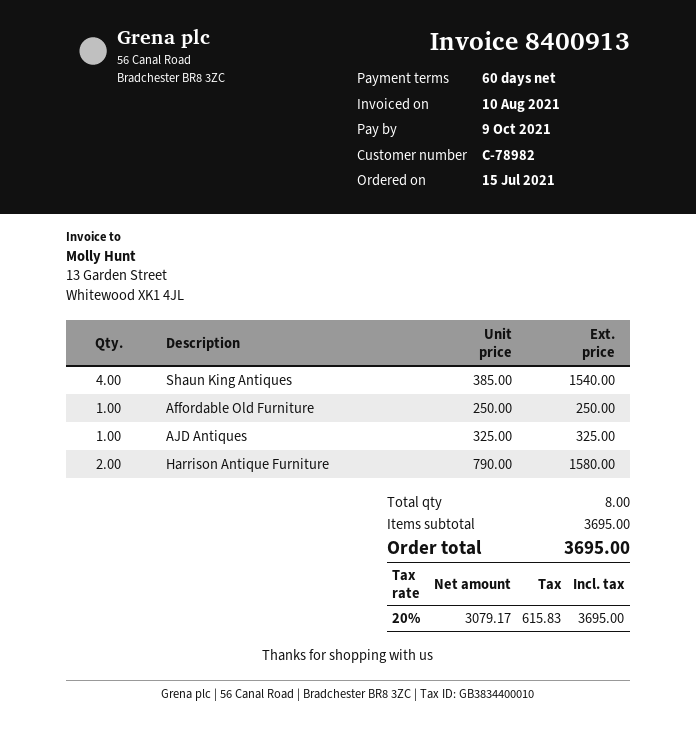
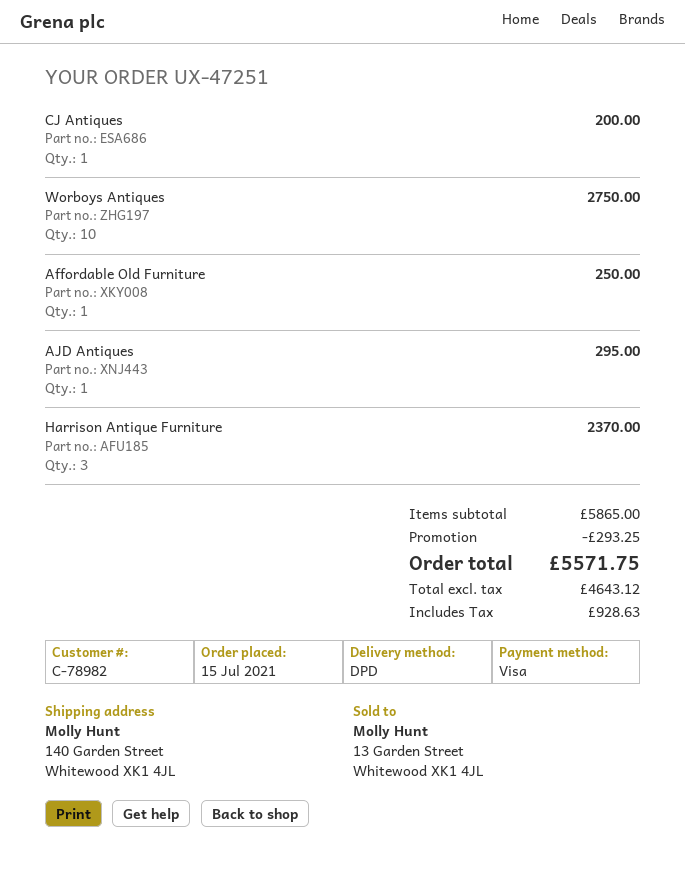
Shaun King Antiques: 4 for 1540.00 -> none
AJD Antiques: 1 for 325.00 -> 1 for 295.00
Harrison Antique Furniture: 2 for 1580.00 -> 3 for 2370.00
CJ Antiques: none -> 1 for 200.00
Worboys Antiques: none -> 10 for 2750.00
subtotal: 3695.00 -> 5865.00
discount: none -> 293.25
net: 3079.17 -> 4643.12
tax: 615.83 -> 928.63
total: 3695.00 -> 5571.75

